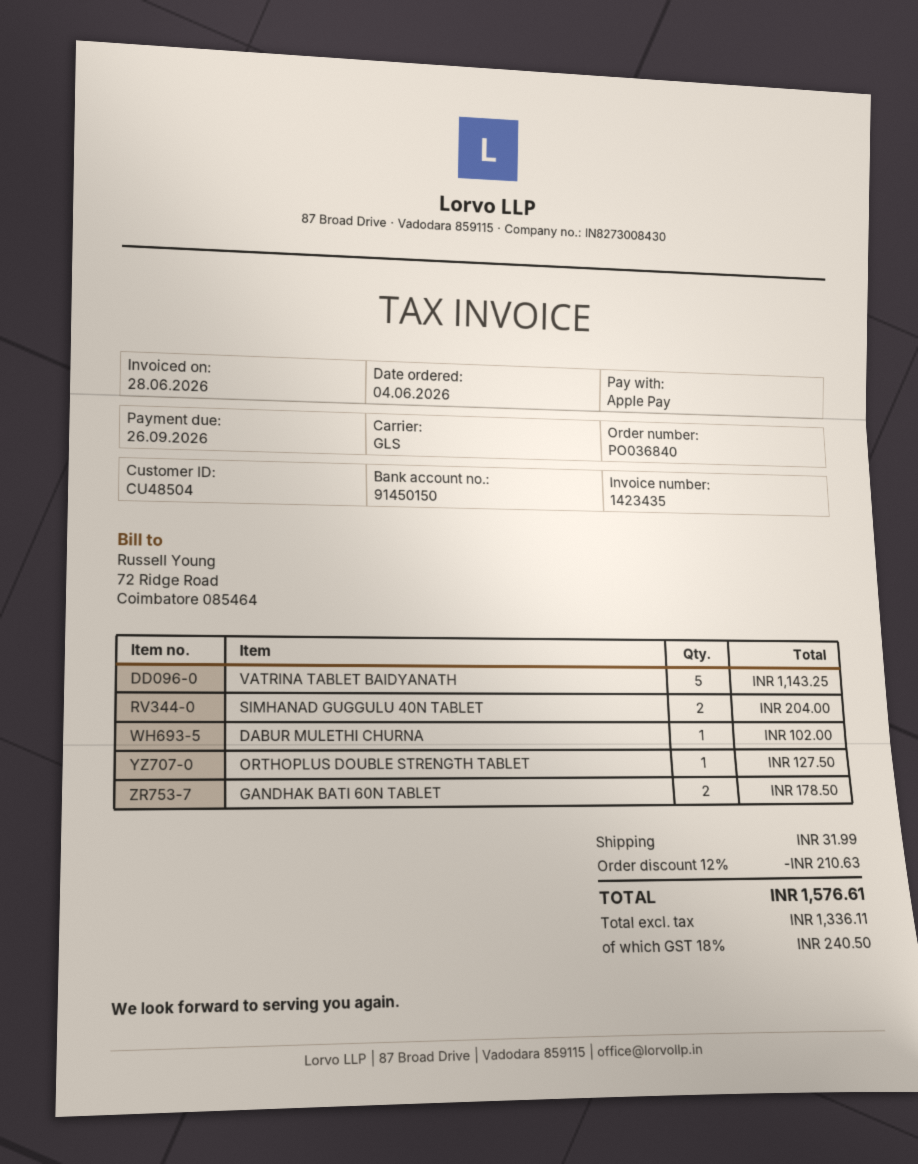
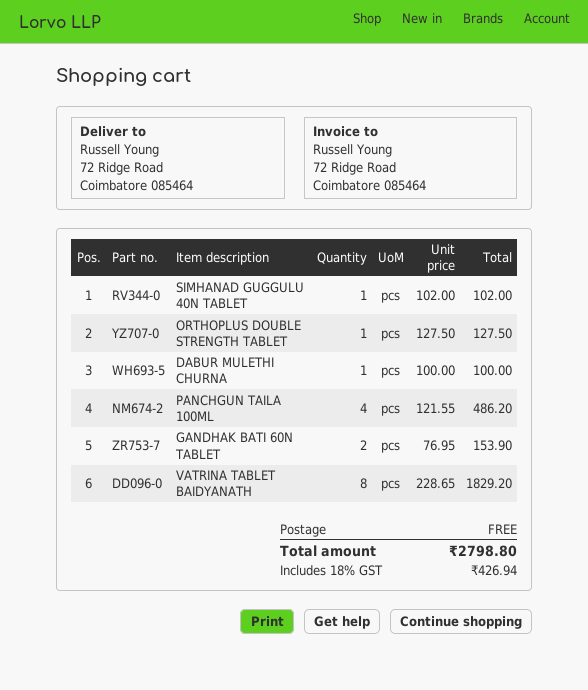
VATRINA TABLET BAIDYANATH: 5 for 1143.25 -> 8 for 1829.20
SIMHANAD GUGGULU 40N TABLET: 2 for 204.00 -> 1 for 102.00
DABUR MULETHI CHURNA: 1 for 102.00 -> 1 for 100.00
GANDHAK BATI 60N TABLET: 2 for 178.50 -> 2 for 153.90
PANCHGUN TAILA 100ML: none -> 4 for 486.20
discount: 12% = 210.63 -> none
shipping: 31.99 -> 0.00
tax: 18% = 240.50 -> 18% = 426.94
total: 1576.61 -> 2798.80

